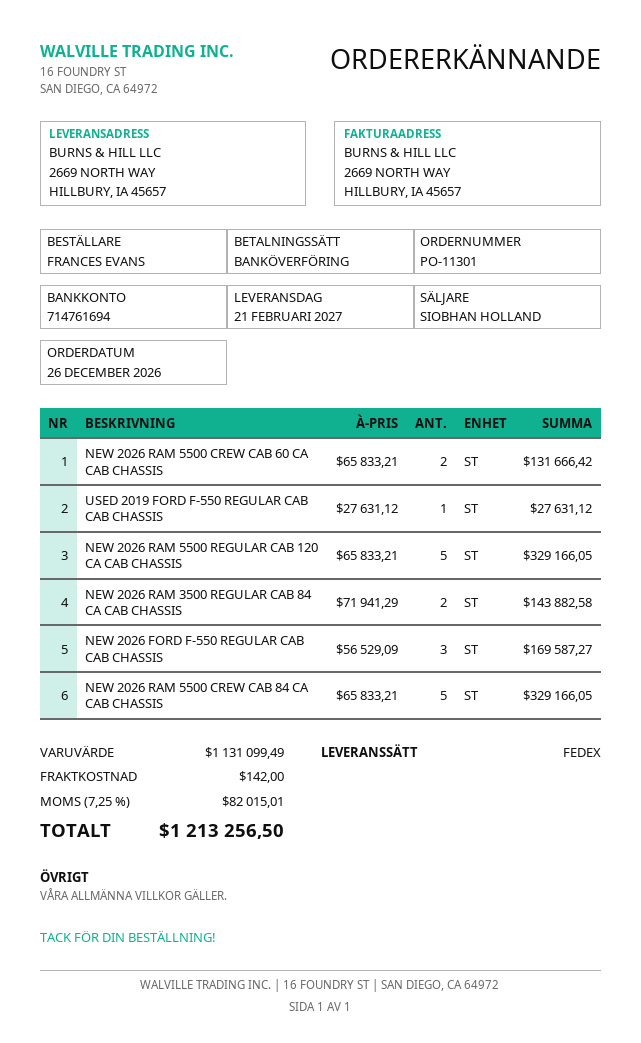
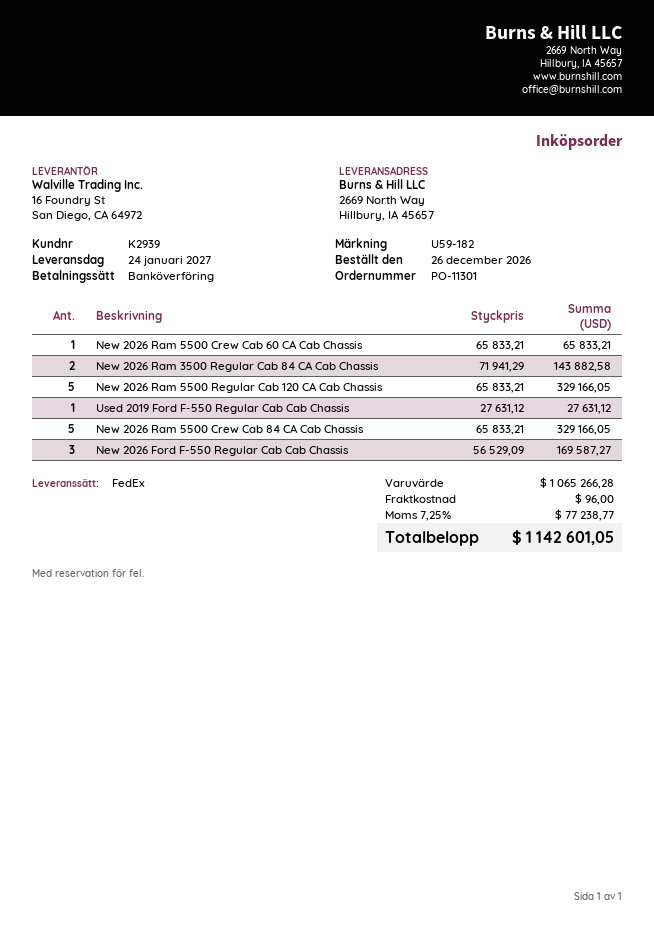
delivery date: 2027-02-21 -> 2027-01-24
NEW 2026 RAM 5500 CREW CAB 60 CA CAB CHASSIS: 2 x 65833.21 = 131666.42 -> 1 x 65833.21 = 65833.21
subtotal: 1131099.49 -> 1065266.28
shipping: 142.00 -> 96.00
tax: 7.25% = 82015.01 -> 7.25% = 77238.77
total: 1213256.50 -> 1142601.05

